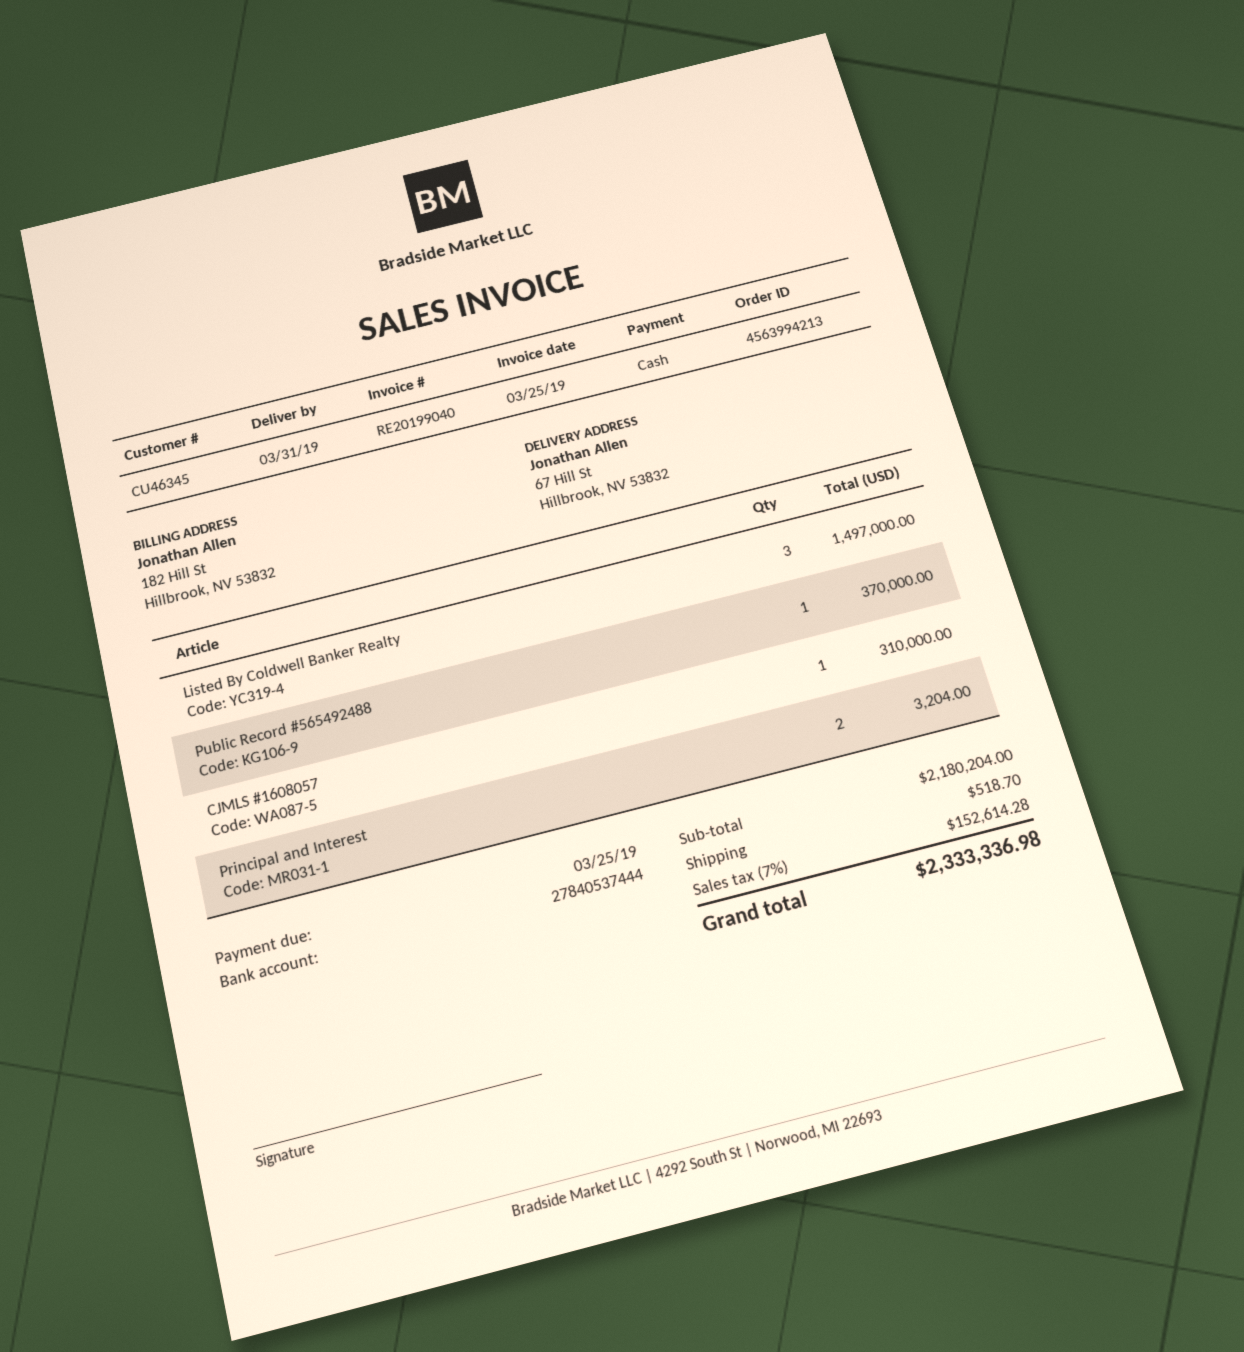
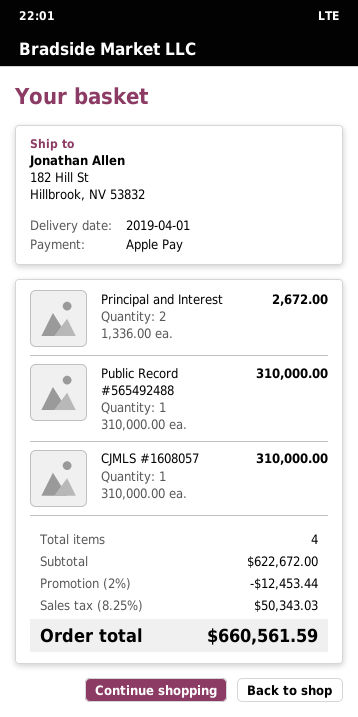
delivery date: 2019-03-31 -> 2019-04-01
payment method: cash -> Apple Pay
ship to: 67 Hill St, Hillbrook, NV 53832 -> 182 Hill St, Hillbrook, NV 53832
Listed By Coldwell Banker Realty: 3 for 1497000.00 -> none
Public Record #565492488: 1 for 370000.00 -> 1 for 310000.00
Principal and Interest: 2 for 3204.00 -> 2 for 2672.00
subtotal: 2180204.00 -> 622672.00
discount: none -> 2% = 12453.44
shipping: 518.70 -> none
tax: 7% = 152614.28 -> 8.25% = 50343.03
total: 2333336.98 -> 660561.59

